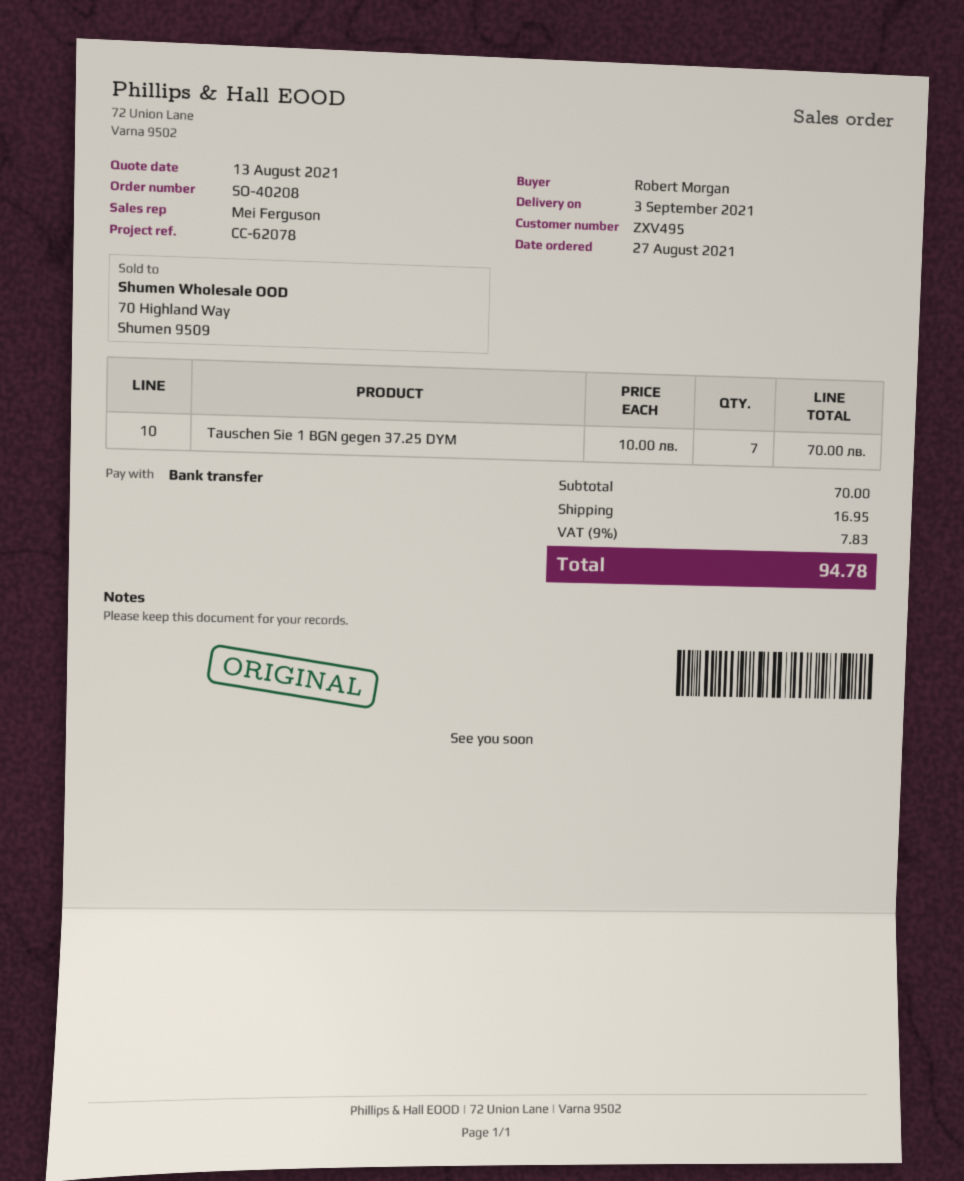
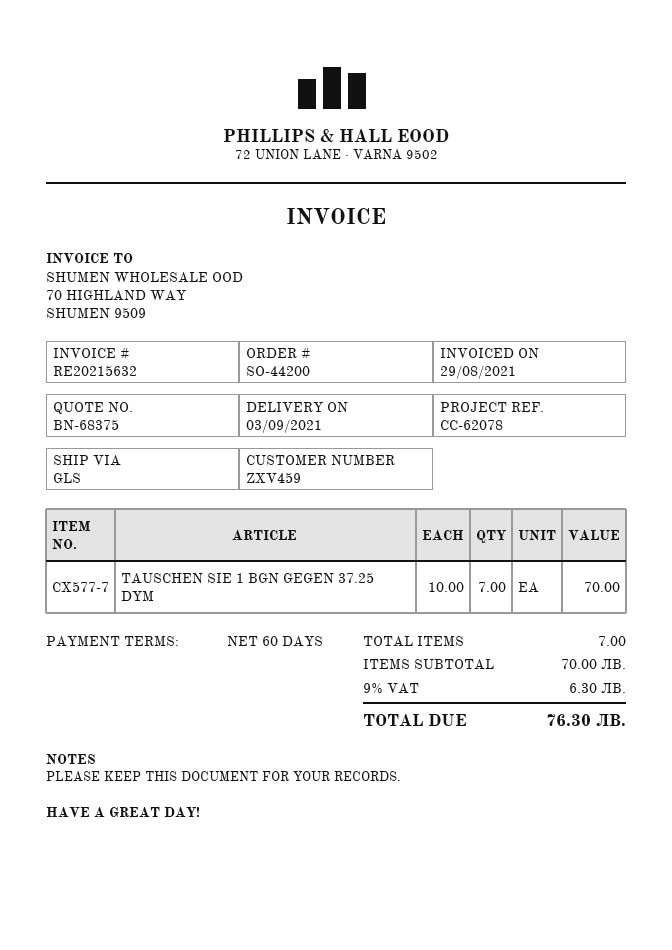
order number: SO-40208 -> SO-44200
customer number: ZXV495 -> ZXV459
shipping: 16.95 -> none
tax: 9% = 7.83 -> 9% = 6.30
total: 94.78 -> 76.30

